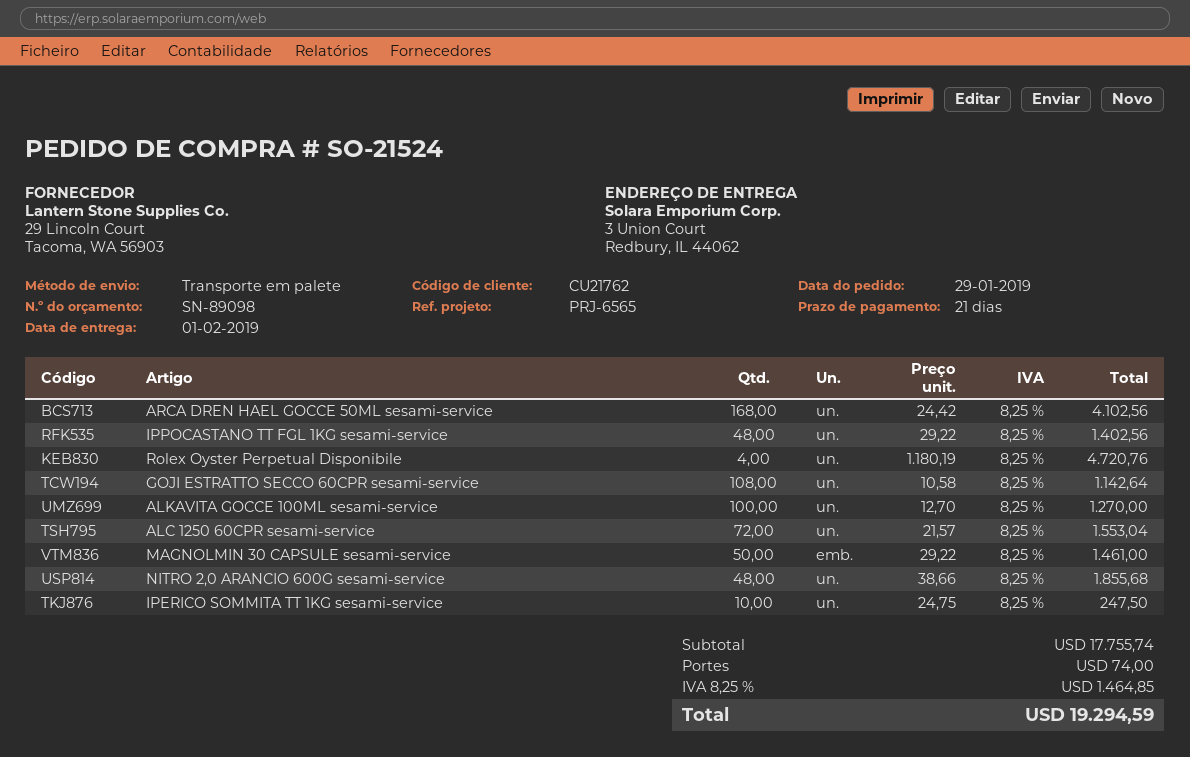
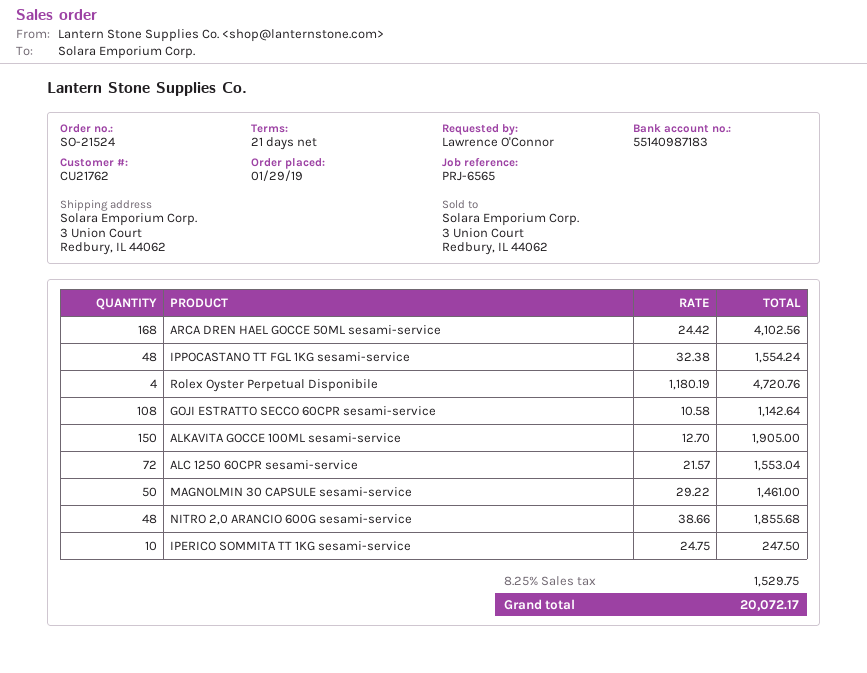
IPPOCASTANO TT FGL 1KG sesami-service: 48 x 29.22 = 1402.56 -> 48 x 32.38 = 1554.24
ALKAVITA GOCCE 100ML sesami-service: 100 x 12.70 = 1270.00 -> 150 x 12.70 = 1905.00
shipping: 74.00 -> none
tax: 8.25% = 1464.85 -> 8.25% = 1529.75
total: 19294.59 -> 20072.17

